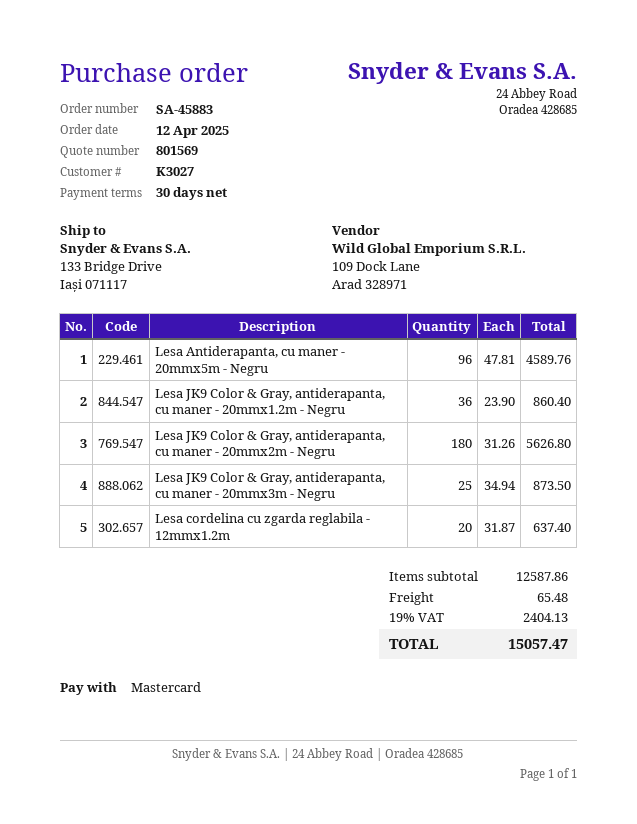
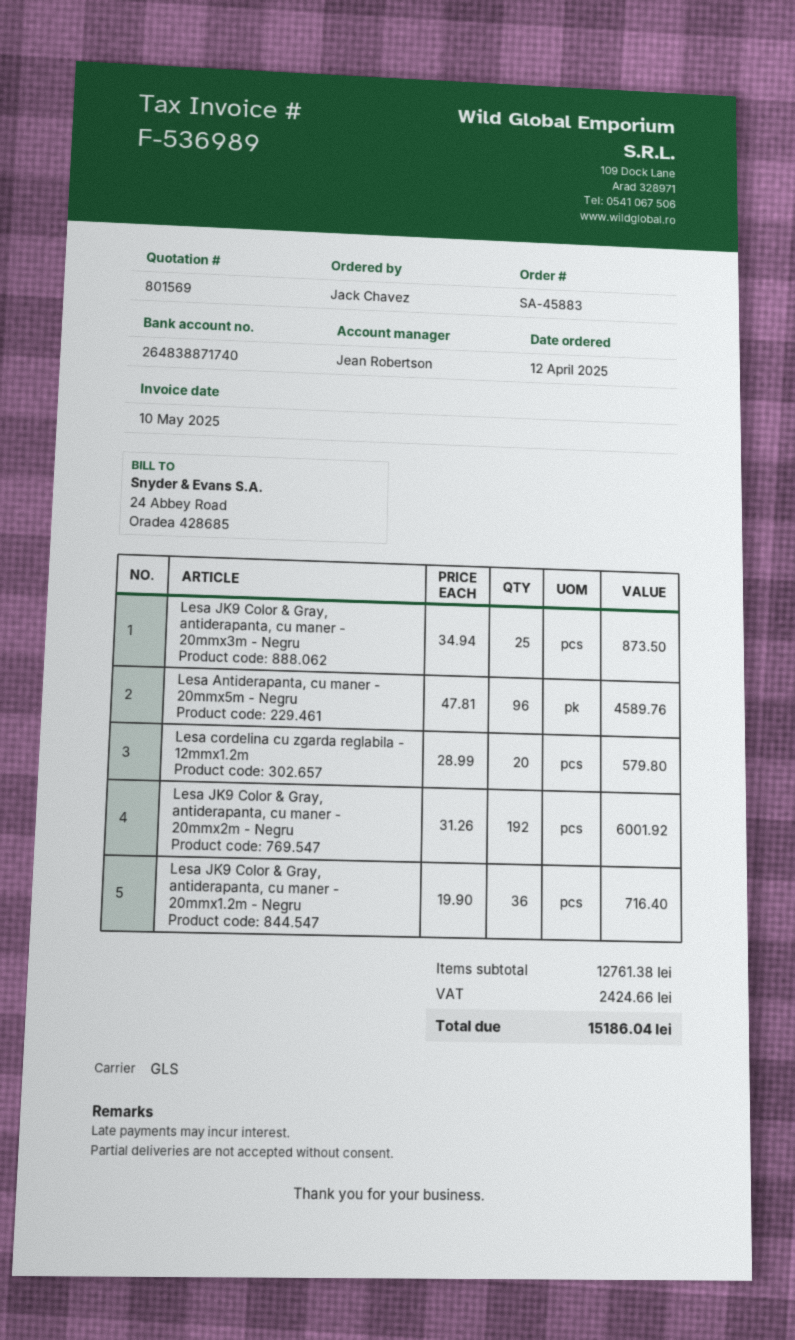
Lesa JK9 Color & Gray, antiderapanta, cu maner - 20mmx1.2m - Negru: 36 x 23.90 = 860.40 -> 36 x 19.90 = 716.40
Lesa JK9 Color & Gray, antiderapanta, cu maner - 20mmx2m - Negru: 180 x 31.26 = 5626.80 -> 192 x 31.26 = 6001.92
Lesa cordelina cu zgarda reglabila - 12mmx1.2m: 20 x 31.87 = 637.40 -> 20 x 28.99 = 579.80
subtotal: 12587.86 -> 12761.38
shipping: 65.48 -> none
tax: 2404.13 -> 2424.66
total: 15057.47 -> 15186.04

